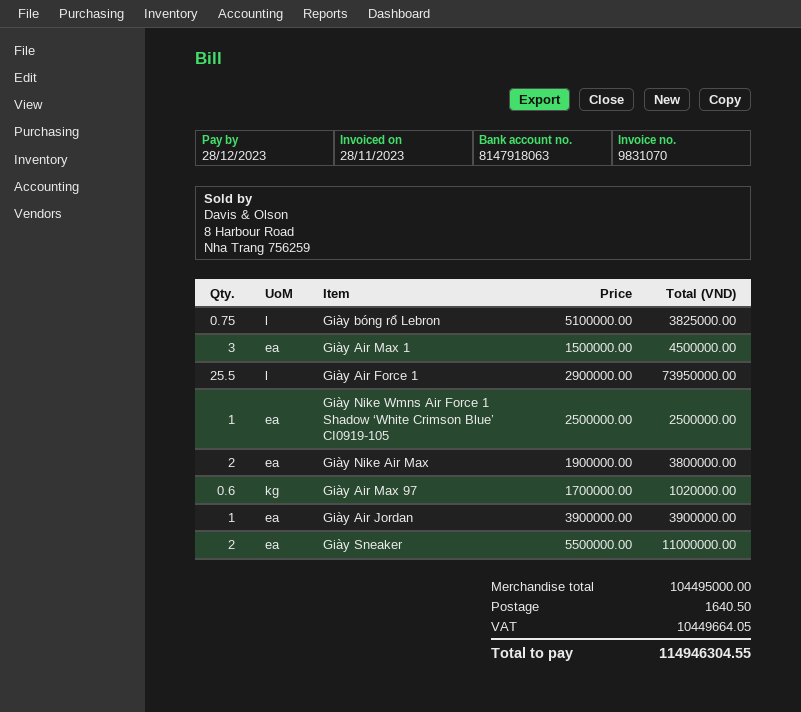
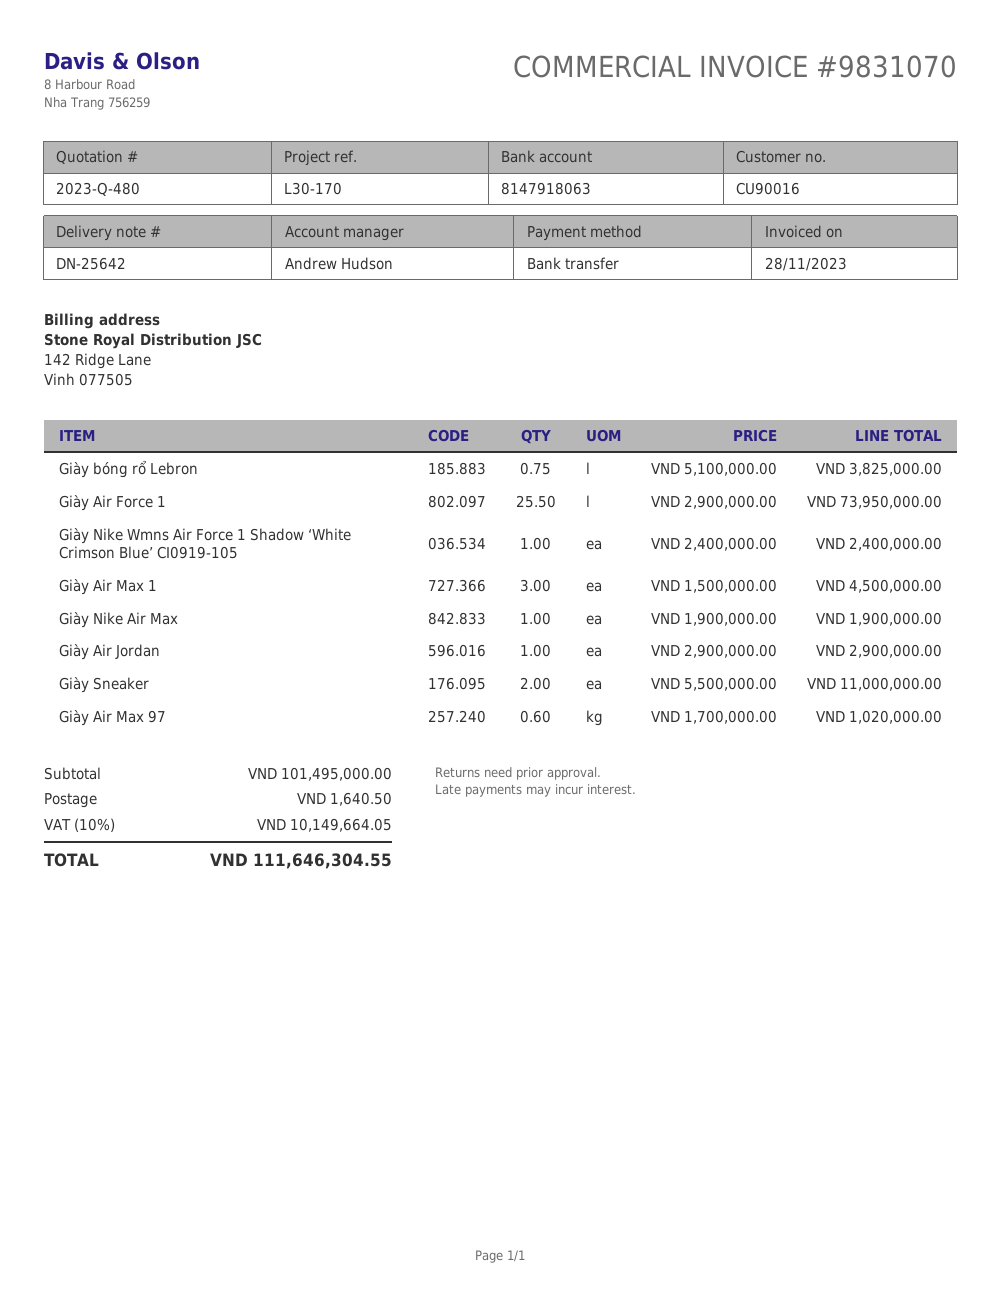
Giày Nike Wmns Air Force 1 Shadow ‘White Crimson Blue’ CI0919-105: 1 x 2500000.00 = 2500000.00 -> 1 x 2400000.00 = 2400000.00
Giày Nike Air Max: 2 x 1900000.00 = 3800000.00 -> 1 x 1900000.00 = 1900000.00
Giày Air Jordan: 1 x 3900000.00 = 3900000.00 -> 1 x 2900000.00 = 2900000.00
subtotal: 104495000.00 -> 101495000.00
tax: 10449664.05 -> 10149664.05
total: 114946304.55 -> 111646304.55

